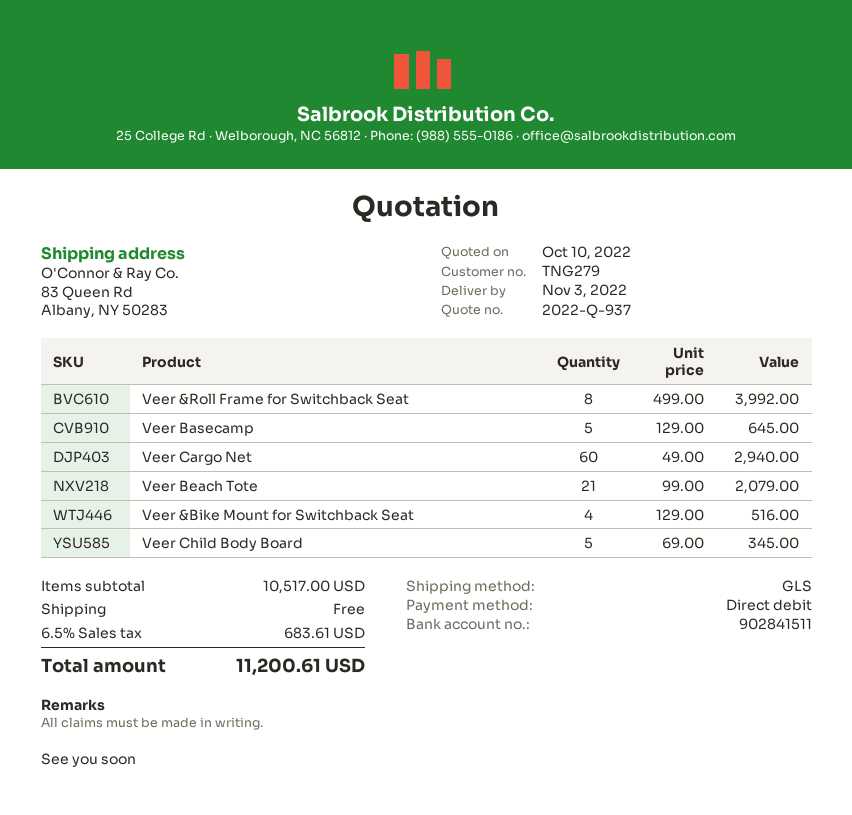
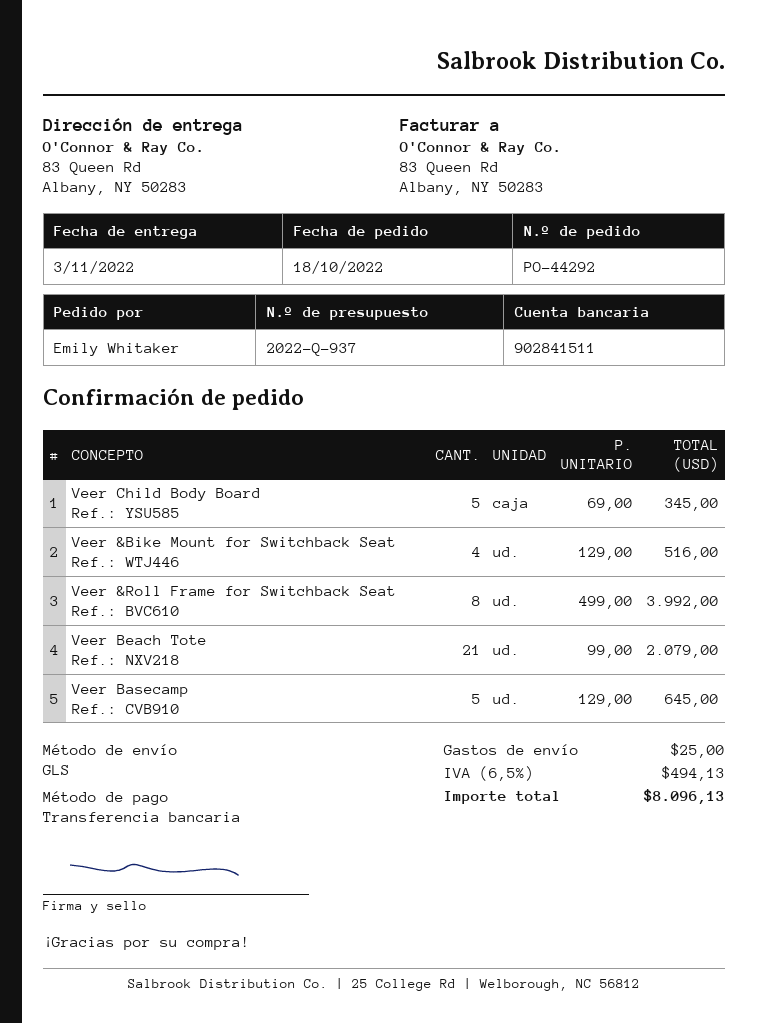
payment method: direct debit -> bank transfer
Veer Cargo Net: 60 x 49.00 = 2940.00 -> none
shipping: 0.00 -> 25.00
tax: 6.5% = 683.61 -> 6.5% = 494.13
total: 11200.61 -> 8096.13

